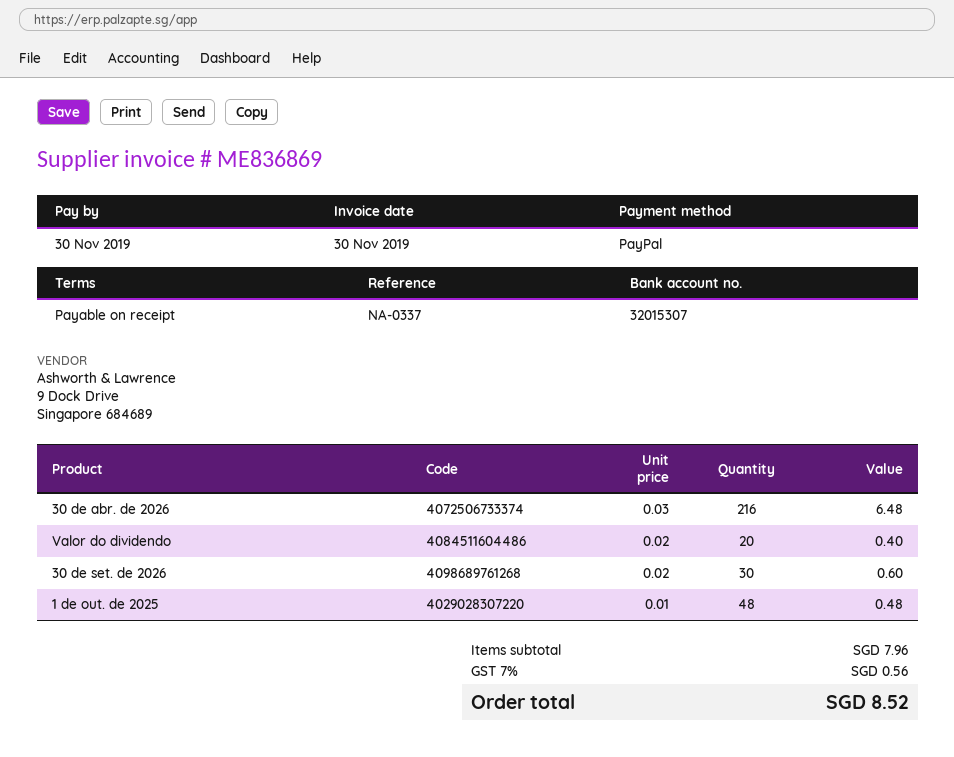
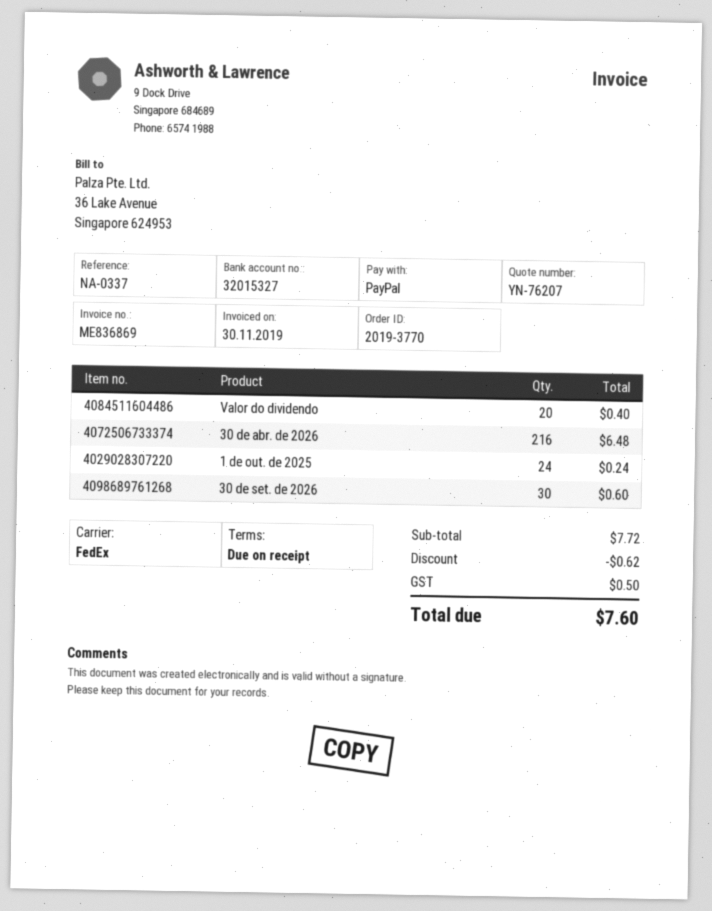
bank account: 32015307 -> 32015327
1 de out. de 2025: 48 for 0.48 -> 24 for 0.24
subtotal: 7.96 -> 7.72
discount: none -> 0.62
tax: 0.56 -> 0.50
total: 8.52 -> 7.60

